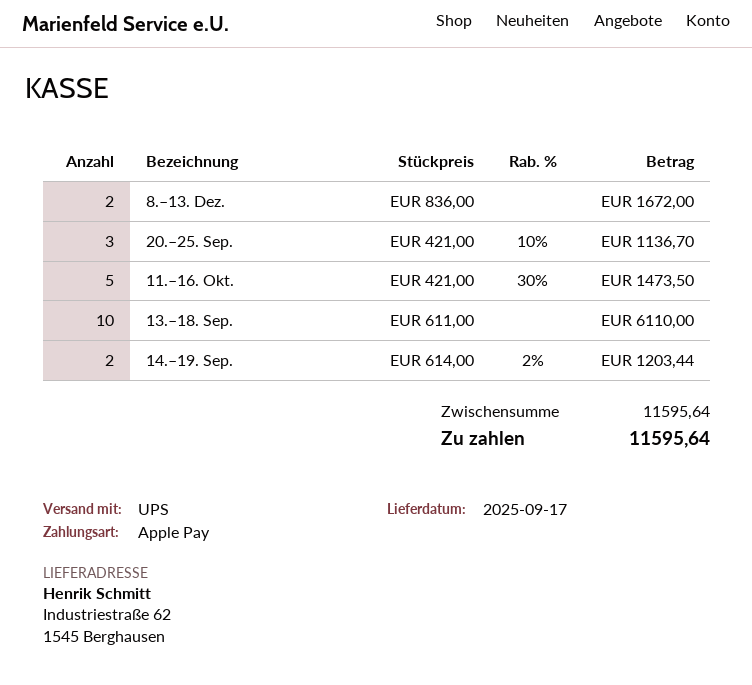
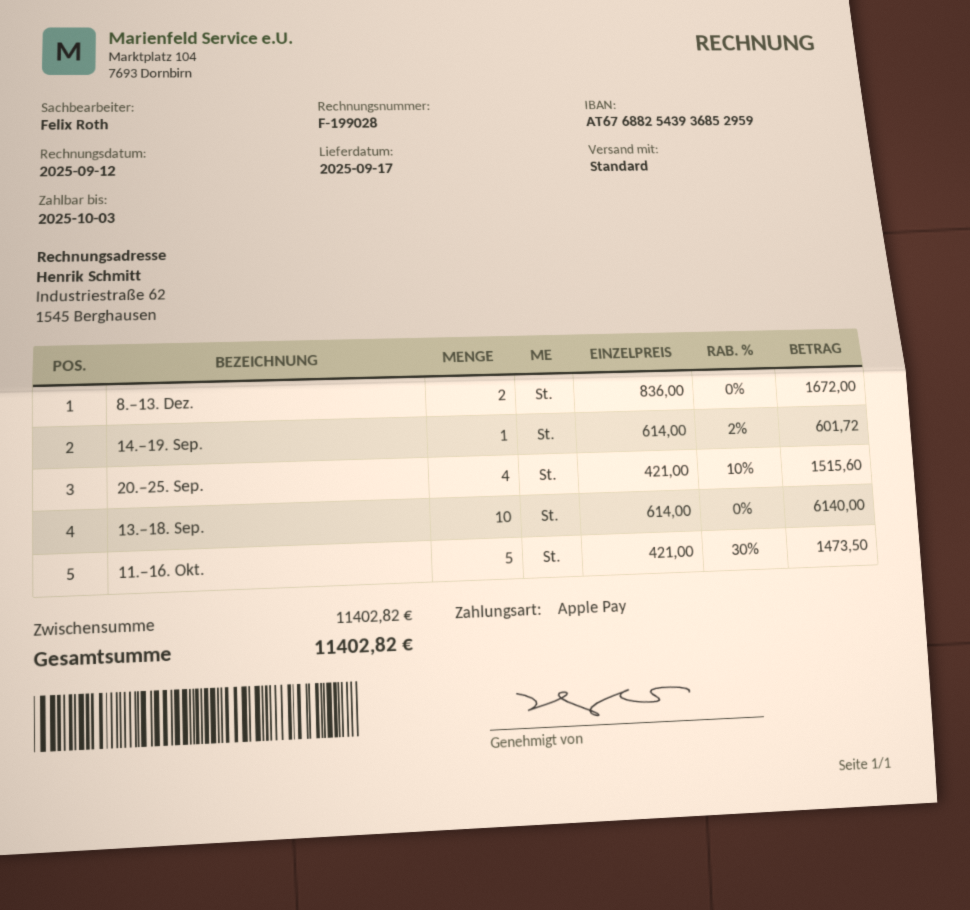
shipping method: UPS -> standard
20.–25. Sep.: 3 x 421.00 - 10% = 1136.70 -> 4 x 421.00 - 10% = 1515.60
13.–18. Sep.: 10 x 611.00 = 6110.00 -> 10 x 614.00 = 6140.00
14.–19. Sep.: 2 x 614.00 - 2% = 1203.44 -> 1 x 614.00 - 2% = 601.72
subtotal: 11595.64 -> 11402.82
total: 11595.64 -> 11402.82

